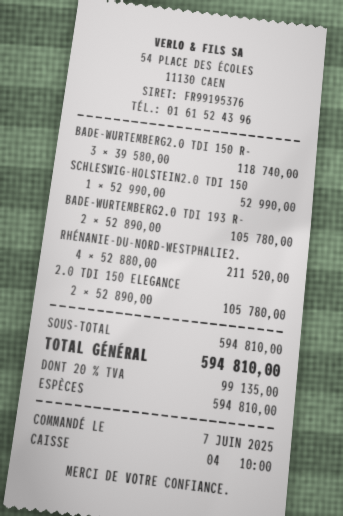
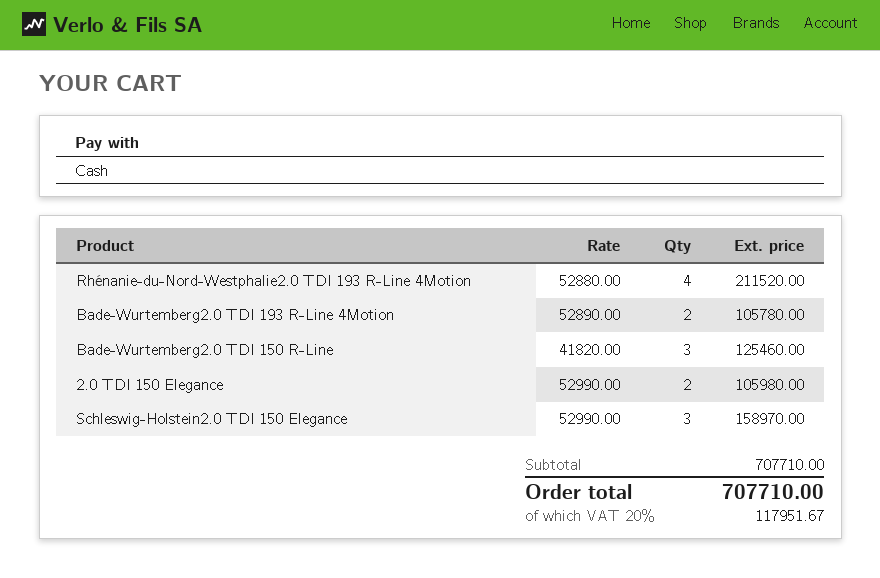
BADE-WURTEMBERG2.0 TDI 150 R-: 3 x 39580.00 = 118740.00 -> 3 x 41820.00 = 125460.00
SCHLESWIG-HOLSTEIN2.0 TDI 150: 1 x 52990.00 = 52990.00 -> 3 x 52990.00 = 158970.00
2.0 TDI 150 ELEGANCE: 2 x 52890.00 = 105780.00 -> 2 x 52990.00 = 105980.00
subtotal: 594810.00 -> 707710.00
tax: 20% = 99135.00 -> 20% = 117951.67
total: 594810.00 -> 707710.00

